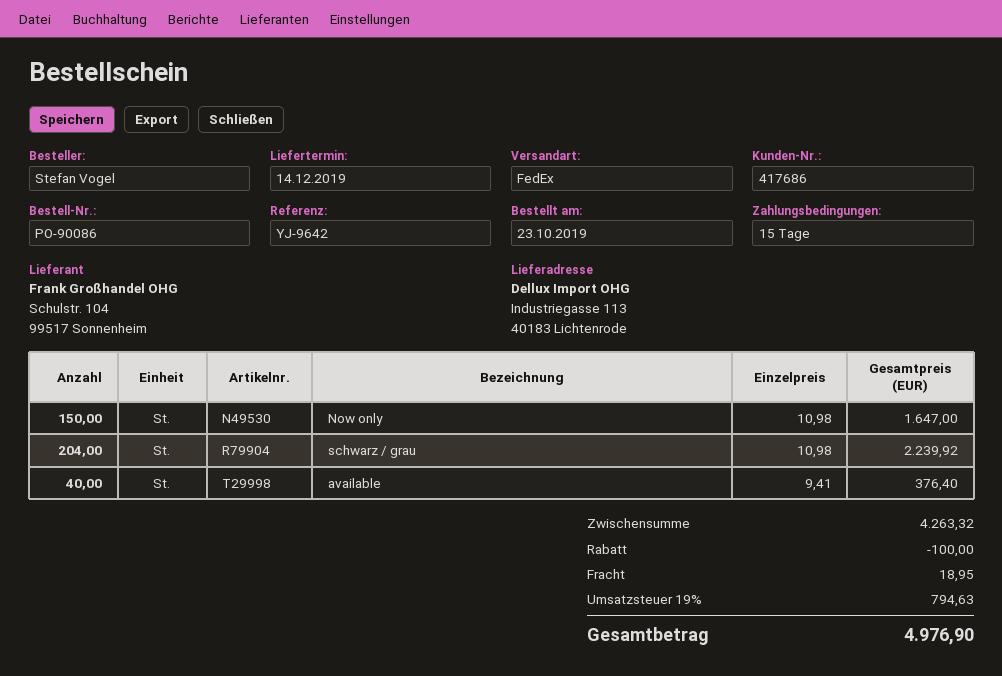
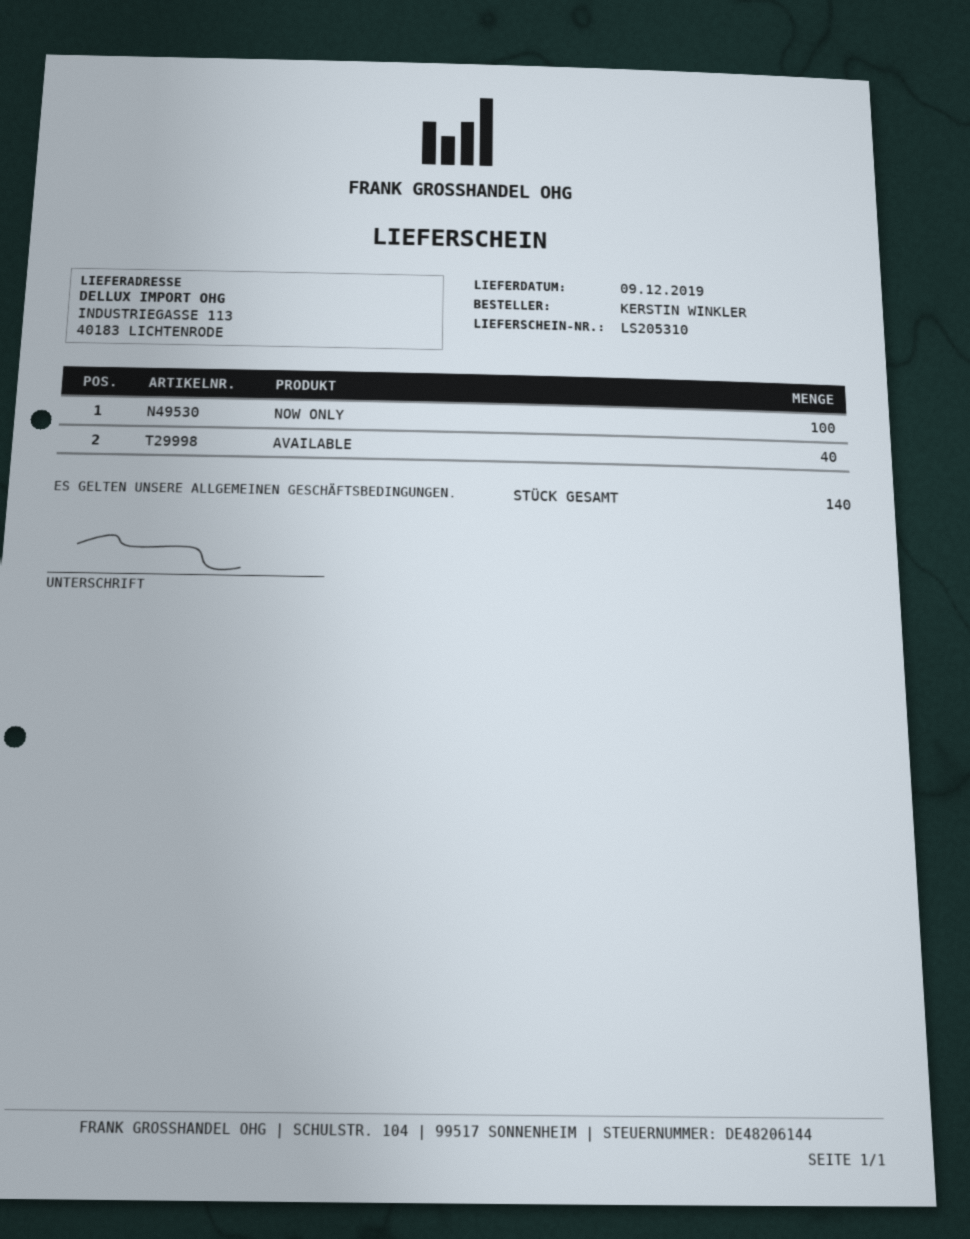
delivery date: 2019-12-14 -> 2019-12-09
ordered by: Stefan Vogel -> KERSTIN WINKLER
Now only: 150 -> 100
schwarz / grau: 204 -> none

